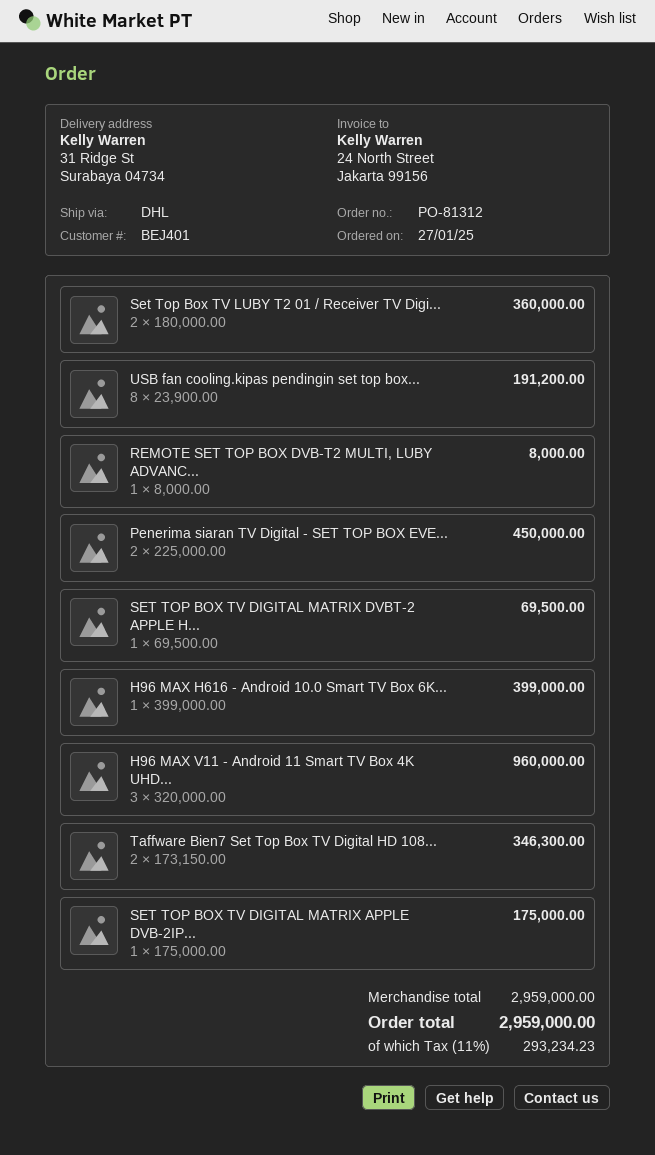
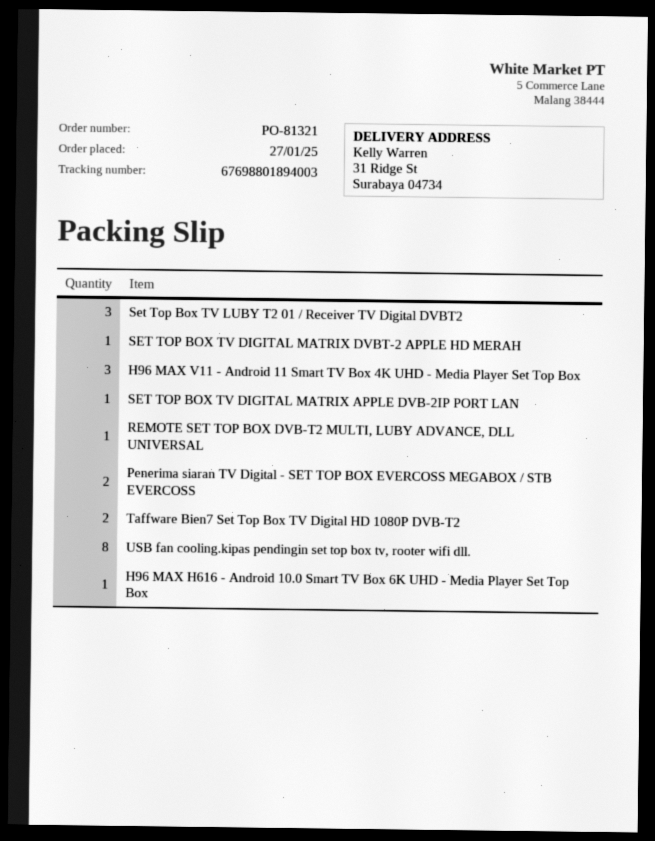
order number: PO-81312 -> PO-81321
Set Top Box TV LUBY T2 01 / Receiver TV Digi...: 2 -> 3

